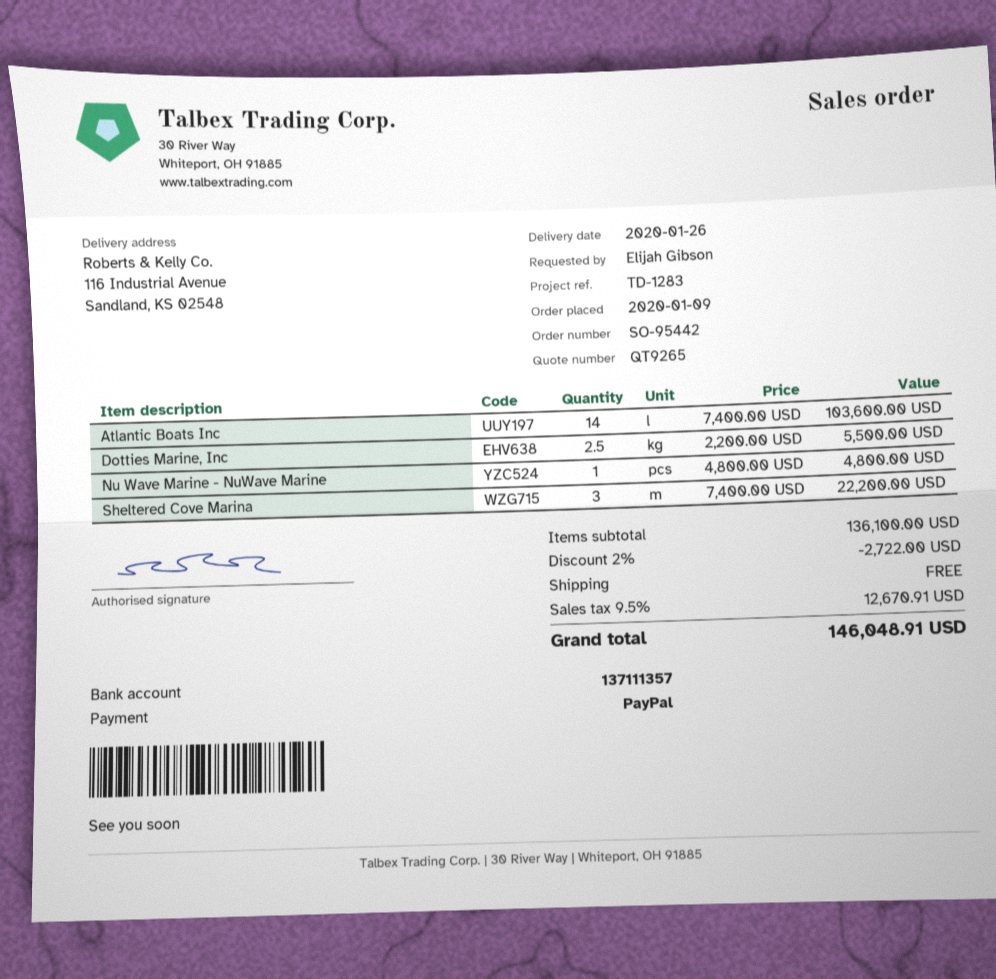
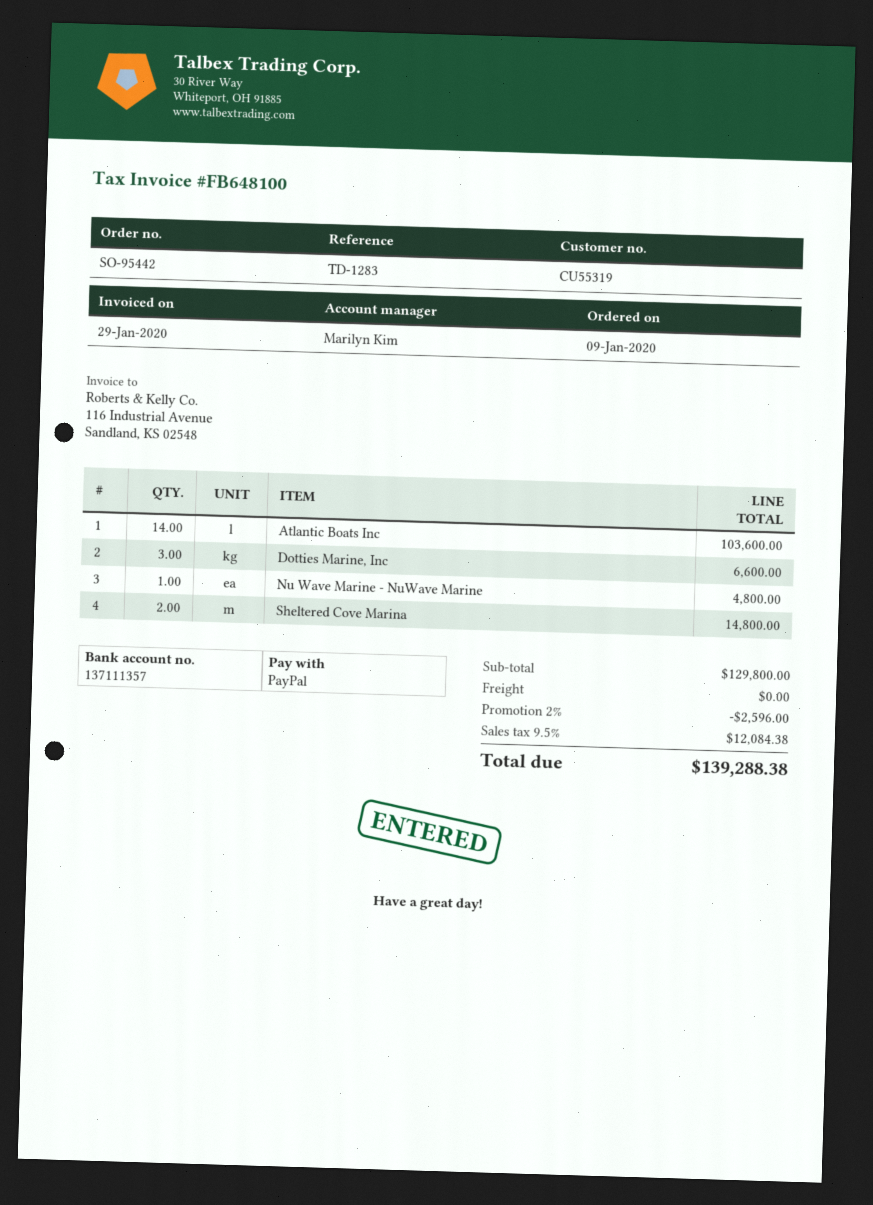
Dotties Marine, Inc: 2.5 for 5500.00 -> 3 for 6600.00
Sheltered Cove Marina: 3 for 22200.00 -> 2 for 14800.00
subtotal: 136100.00 -> 129800.00
discount: 2% = 2722.00 -> 2% = 2596.00
tax: 9.5% = 12670.91 -> 9.5% = 12084.38
total: 146048.91 -> 139288.38

